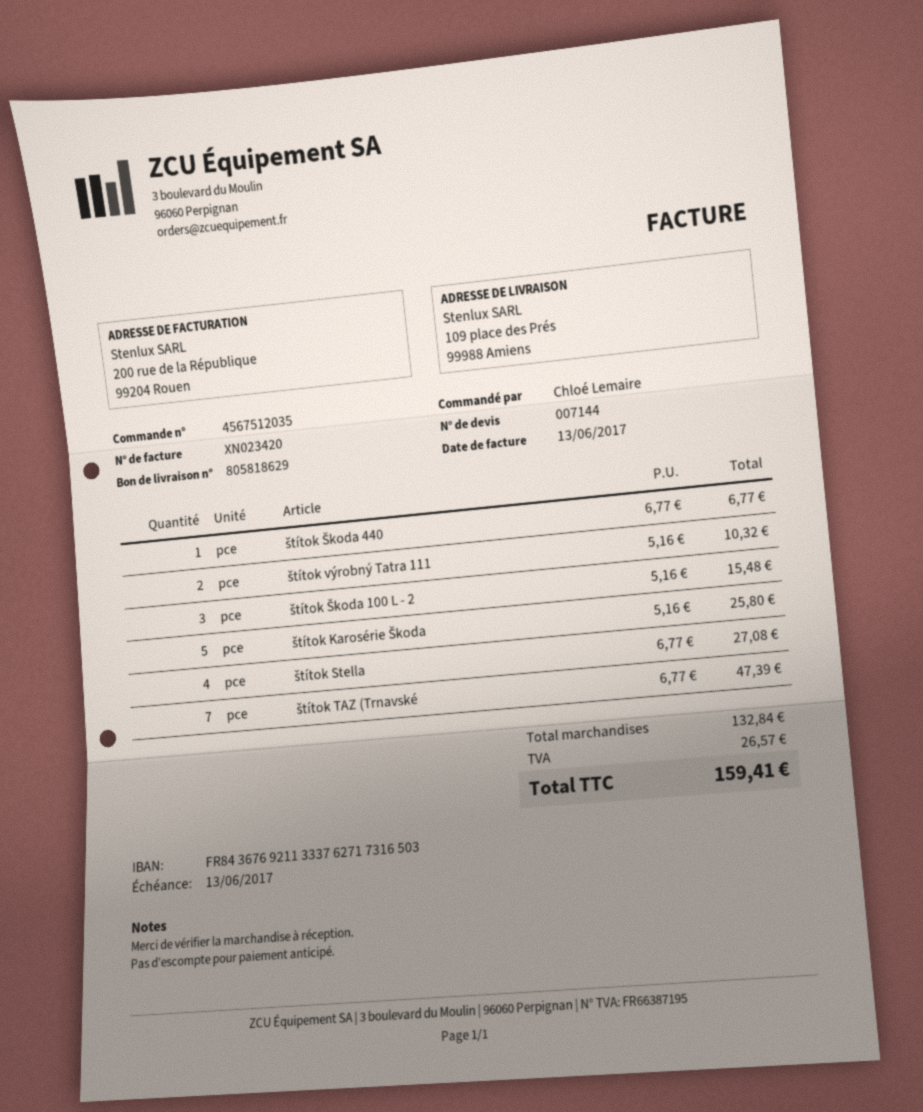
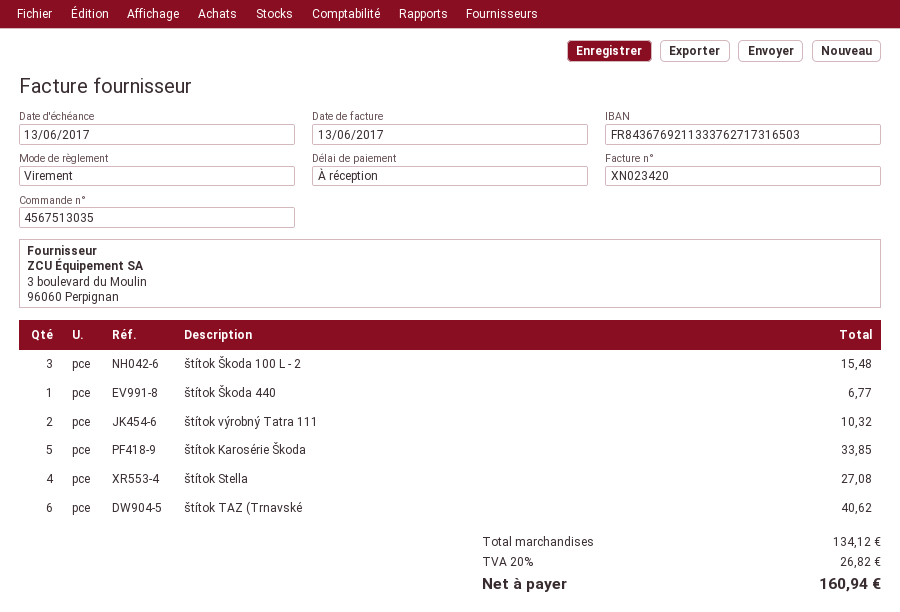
order number: 4567512035 -> 4567513035
štítok Karosérie Škoda: 5 for 25.80 -> 5 for 33.85
štítok TAZ (Trnavské: 7 for 47.39 -> 6 for 40.62
subtotal: 132.84 -> 134.12
tax: 26.57 -> 26.82
total: 159.41 -> 160.94

